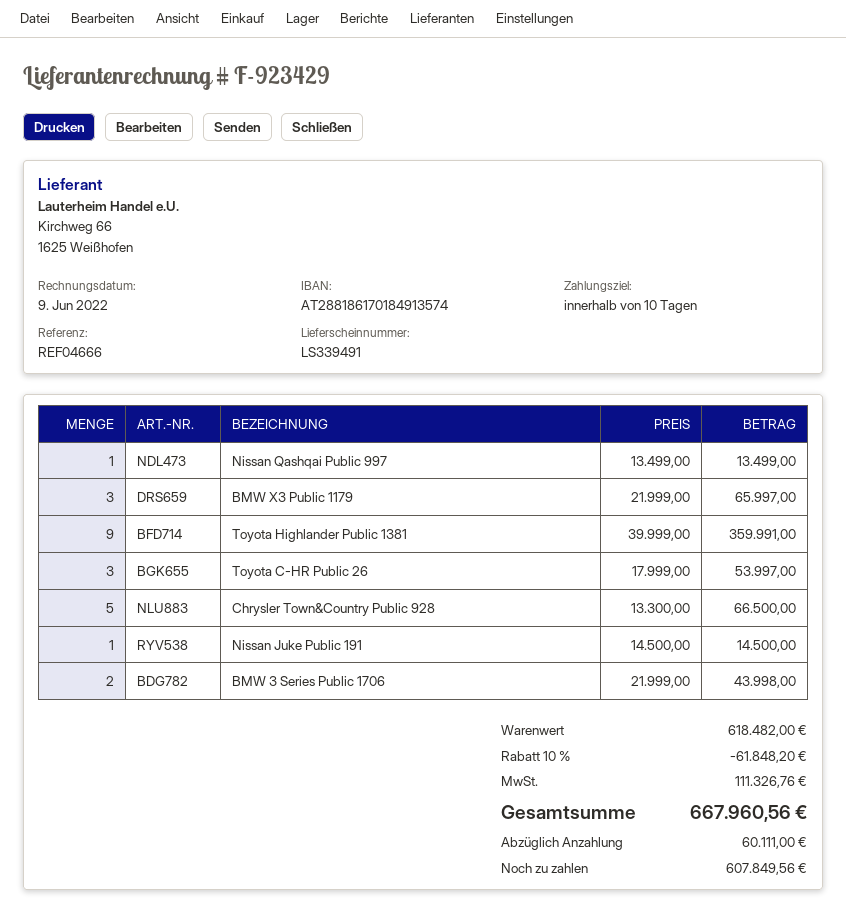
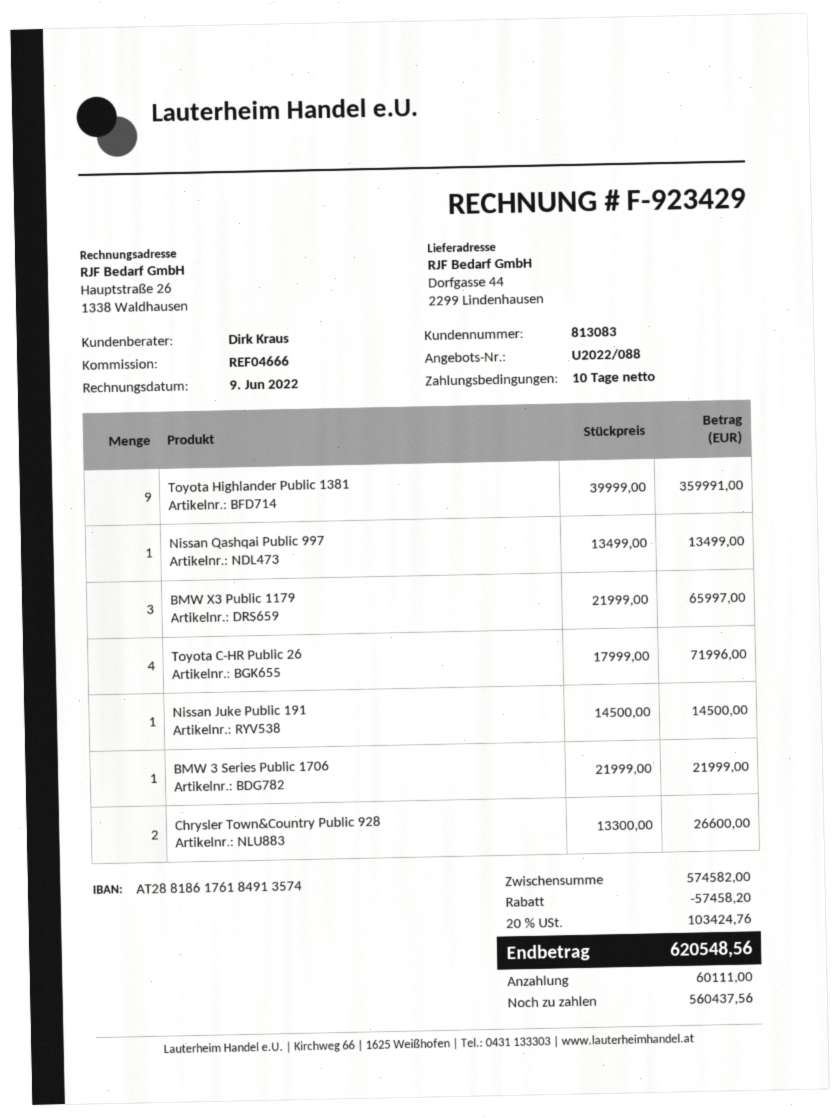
bank account: AT288186170184913574 -> AT288186176184913574
Toyota C-HR Public 26: 3 x 17999.00 = 53997.00 -> 4 x 17999.00 = 71996.00
Chrysler Town&Country Public 928: 5 x 13300.00 = 66500.00 -> 2 x 13300.00 = 26600.00
BMW 3 Series Public 1706: 2 x 21999.00 = 43998.00 -> 1 x 21999.00 = 21999.00
subtotal: 618482.00 -> 574582.00
discount: 61848.20 -> 57458.20
tax: 111326.76 -> 103424.76
total: 667960.56 -> 620548.56
balance: 607849.56 -> 560437.56

